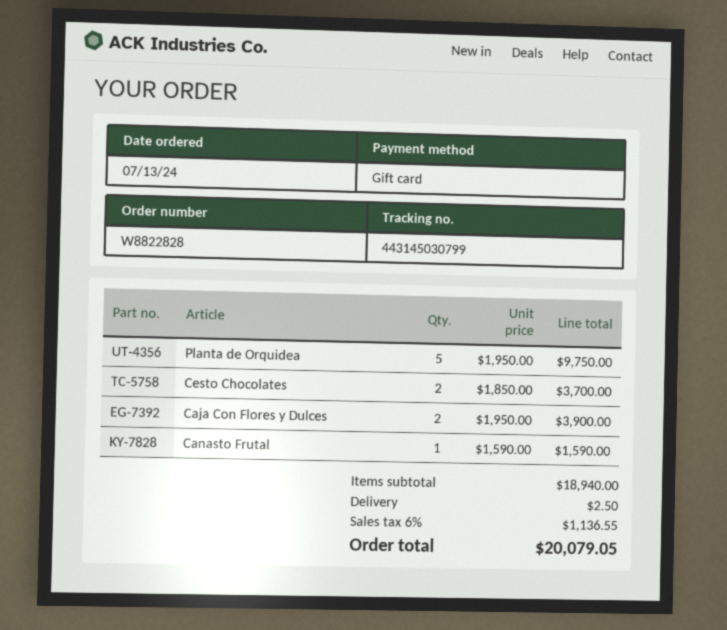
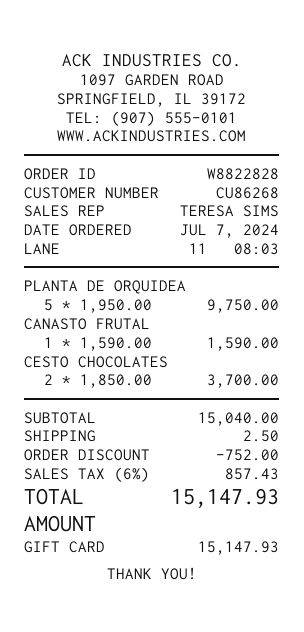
order date: 2024-07-13 -> 2024-07-07
Caja Con Flores y Dulces: 2 x 1950.00 = 3900.00 -> none
subtotal: 18940.00 -> 15040.00
discount: none -> 752.00
tax: 6% = 1136.55 -> 6% = 857.43
total: 20079.05 -> 15147.93

